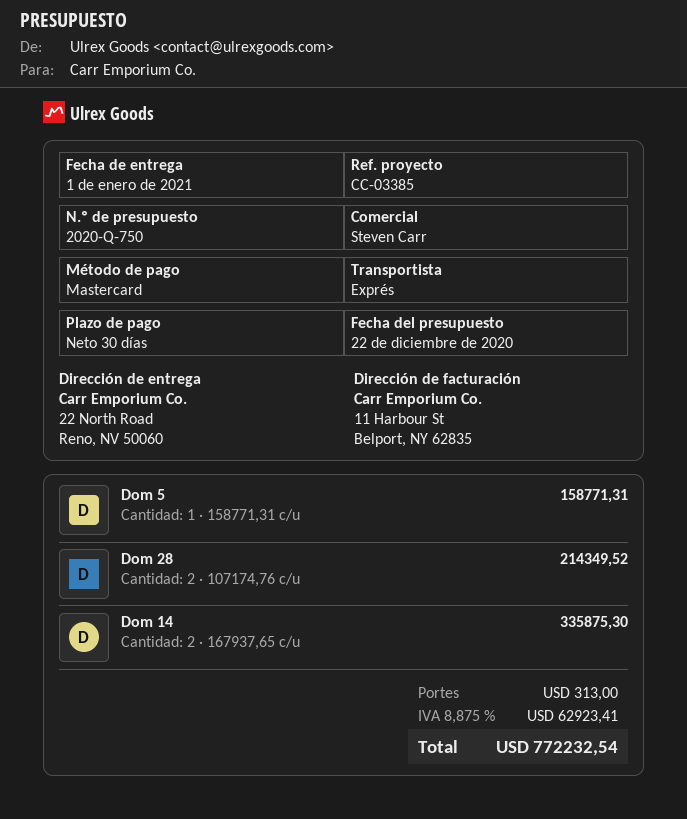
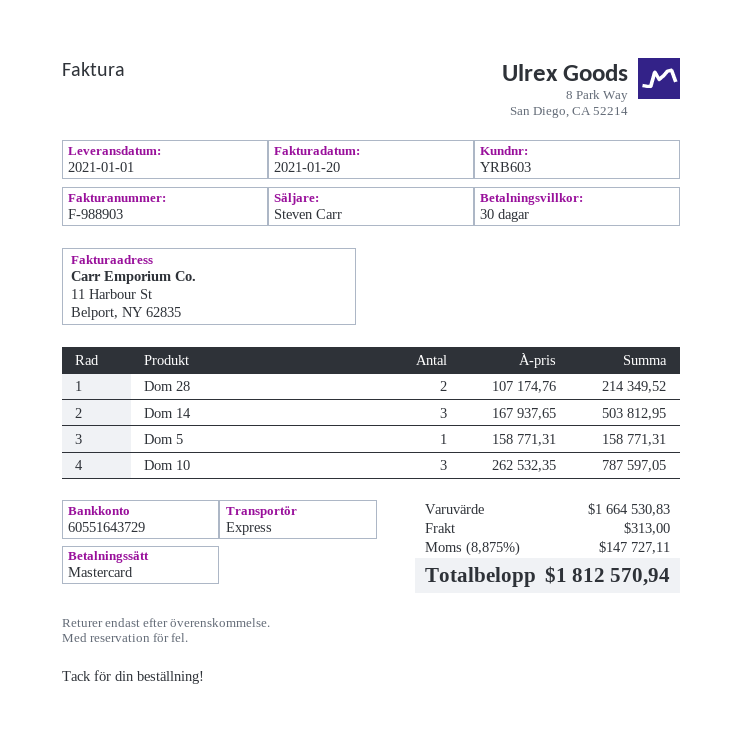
Dom 14: 2 x 167937.65 = 335875.30 -> 3 x 167937.65 = 503812.95
Dom 10: none -> 3 x 262532.35 = 787597.05
tax: 8.875% = 62923.41 -> 8.875% = 147727.11
total: 772232.54 -> 1812570.94

